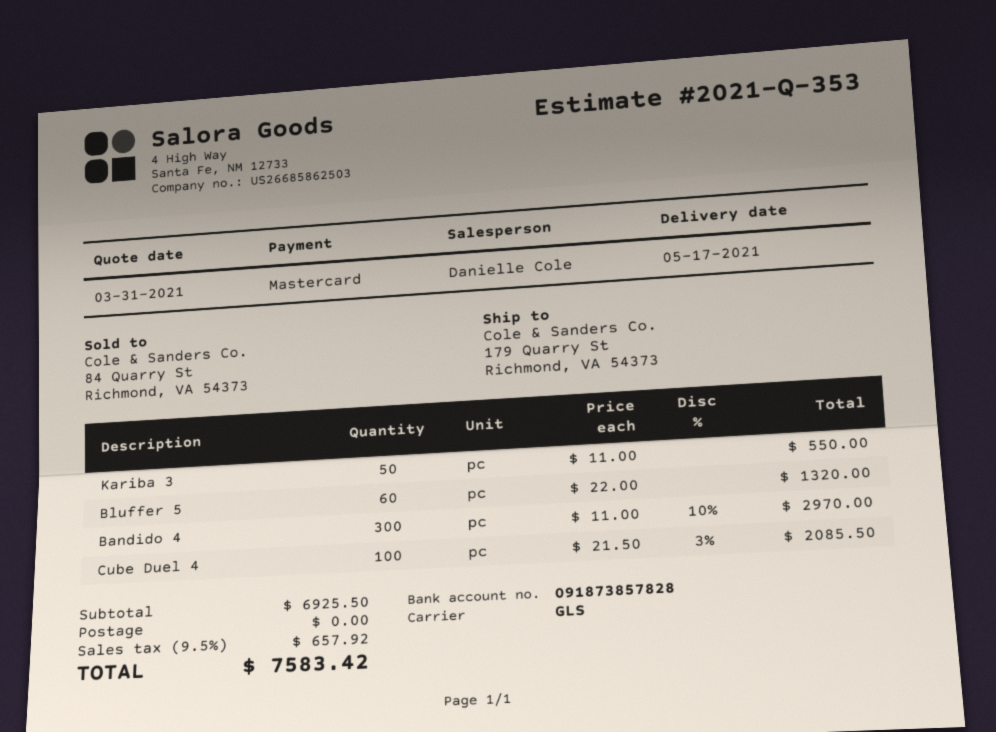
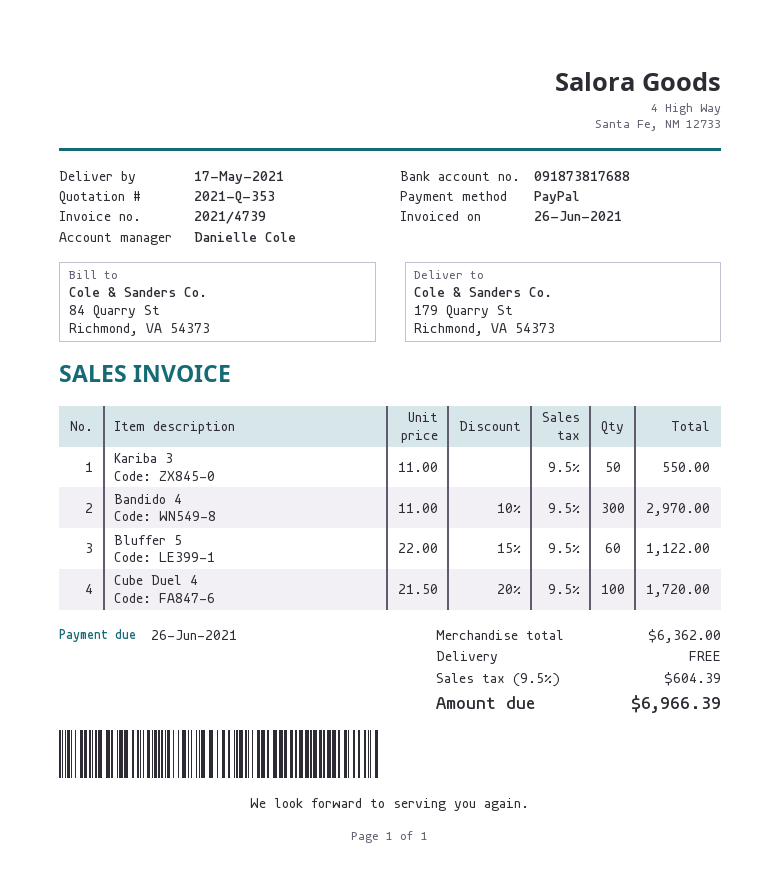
payment method: Mastercard -> PayPal
bank account: 091873857828 -> 091873817688
Bluffer 5: 60 x 22.00 = 1320.00 -> 60 x 22.00 - 15% = 1122.00
Cube Duel 4: 100 x 21.50 - 3% = 2085.50 -> 100 x 21.50 - 20% = 1720.00
subtotal: 6925.50 -> 6362.00
tax: 9.5% = 657.92 -> 9.5% = 604.39
total: 7583.42 -> 6966.39

